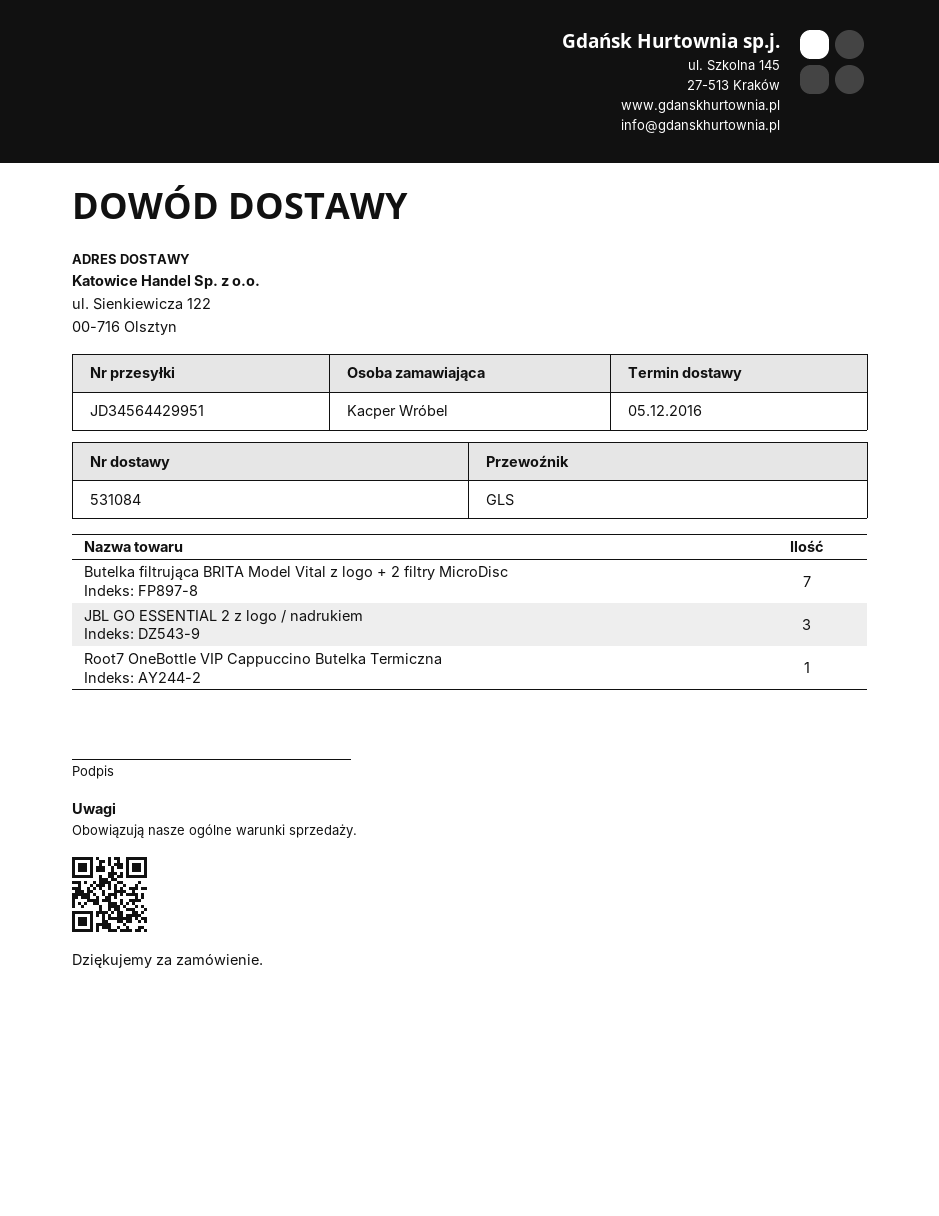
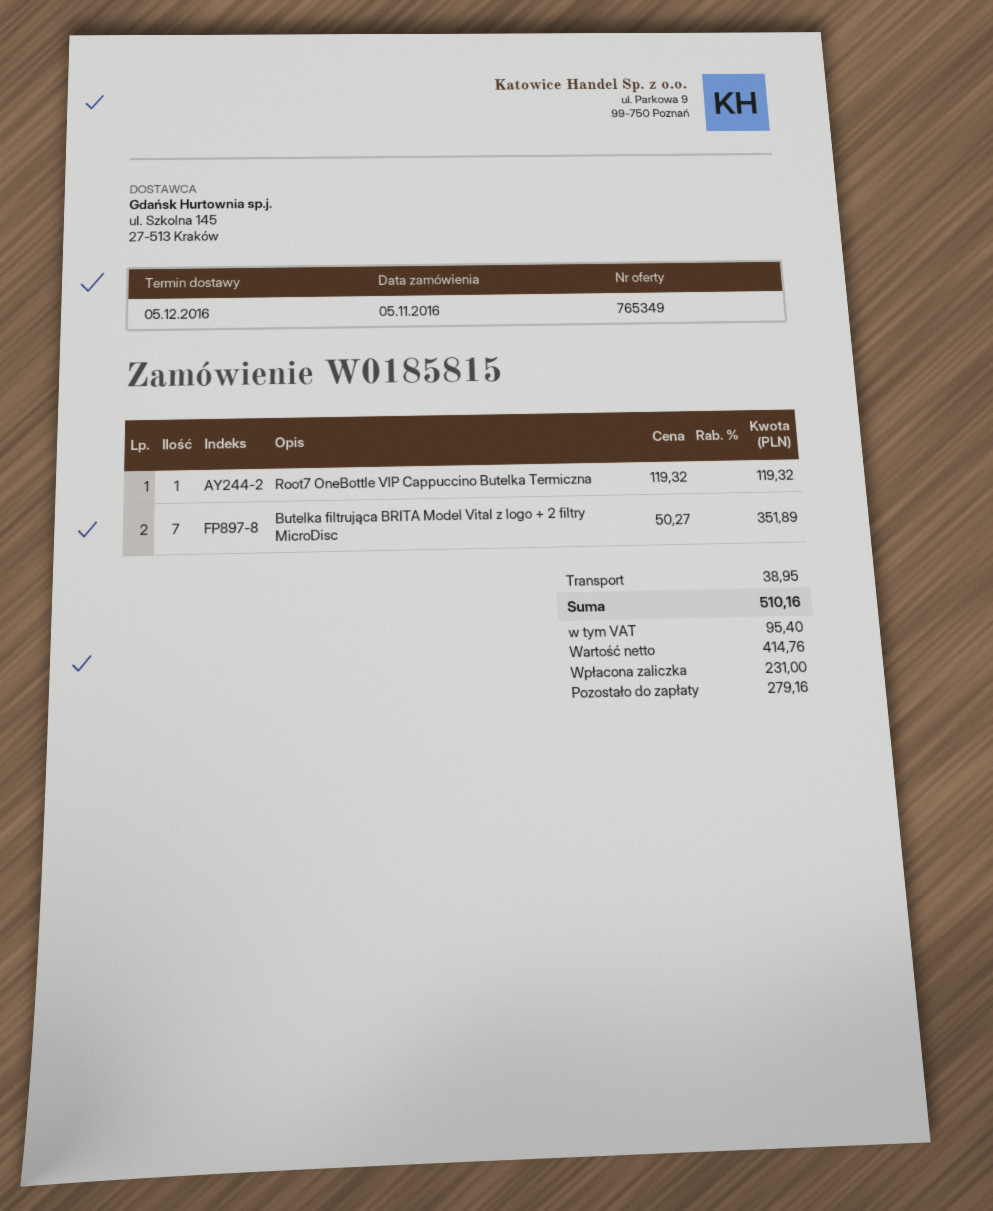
JBL GO ESSENTIAL 2 z logo / nadrukiem: 3 -> none

